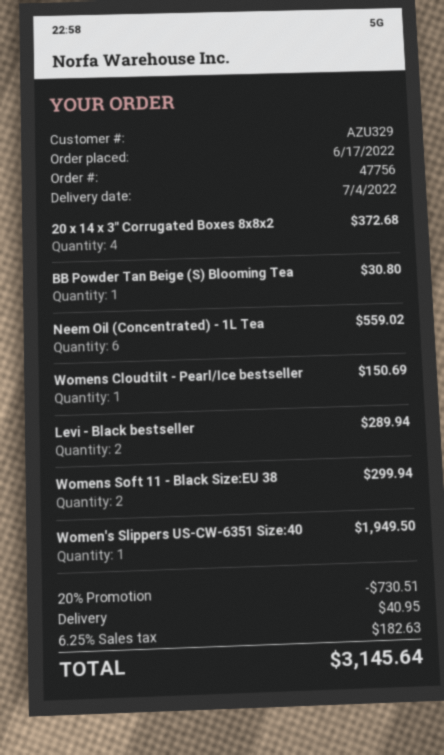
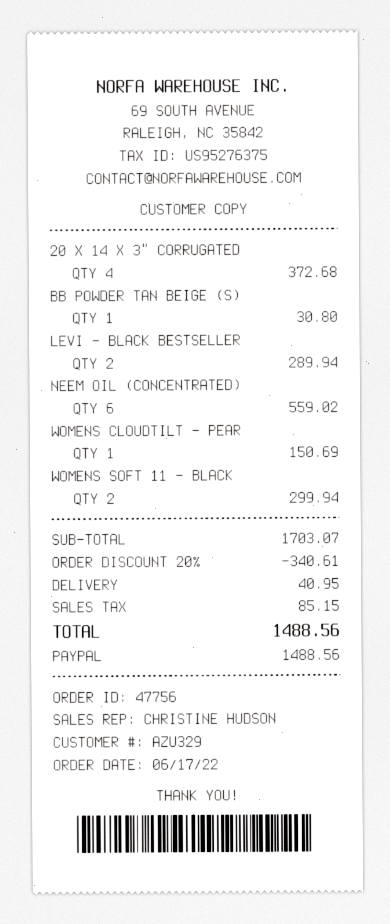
Women's Slippers US-CW-6351 Size:40: 1 for 1949.50 -> none
discount: 20% = 730.51 -> 20% = 340.61
tax: 182.63 -> 85.15
total: 3145.64 -> 1488.56

